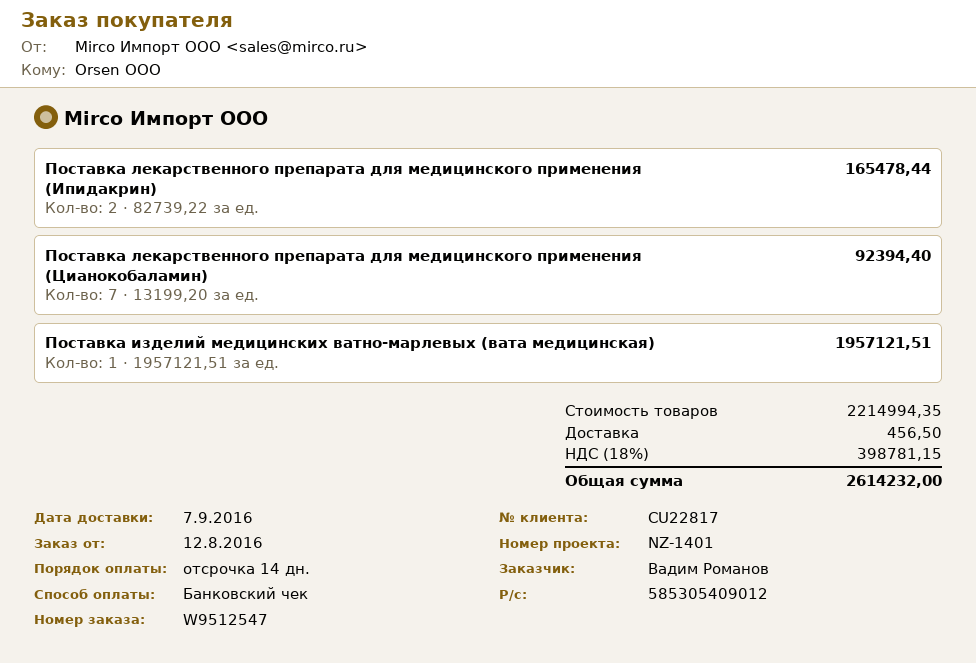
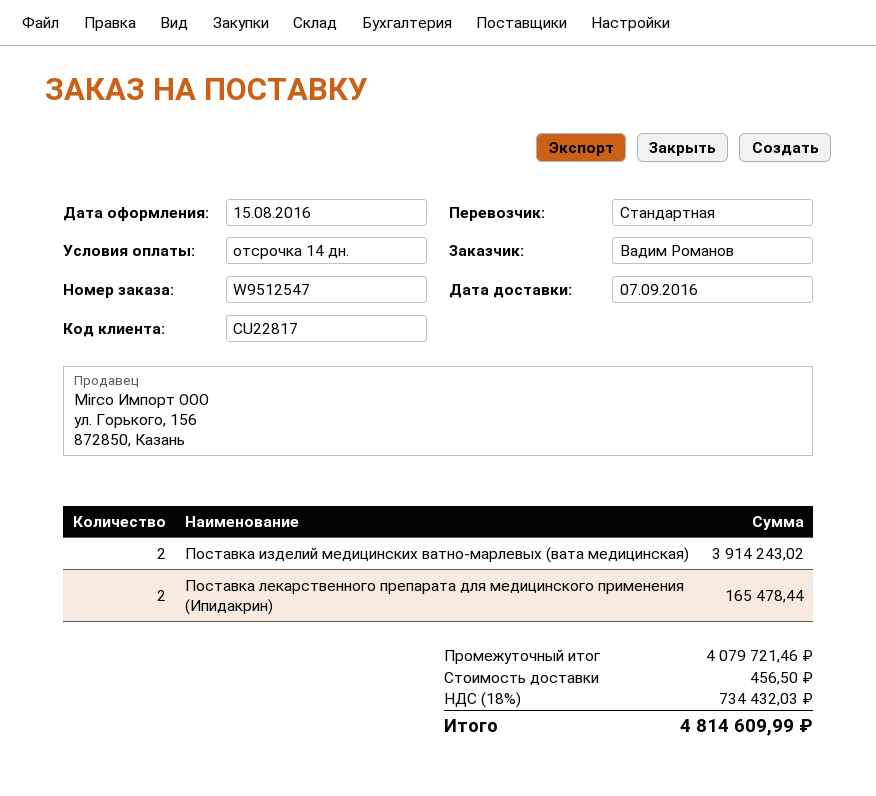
order date: 2016-08-12 -> 2016-08-15
Поставка лекарственного препарата для медицинского применения (Цианокобаламин): 7 for 92394.40 -> none
Поставка изделий медицинских ватно-марлевых (вата медицинская): 1 for 1957121.51 -> 2 for 3914243.02
subtotal: 2214994.35 -> 4079721.46
tax: 18% = 398781.15 -> 18% = 734432.03
total: 2614232.00 -> 4814609.99

